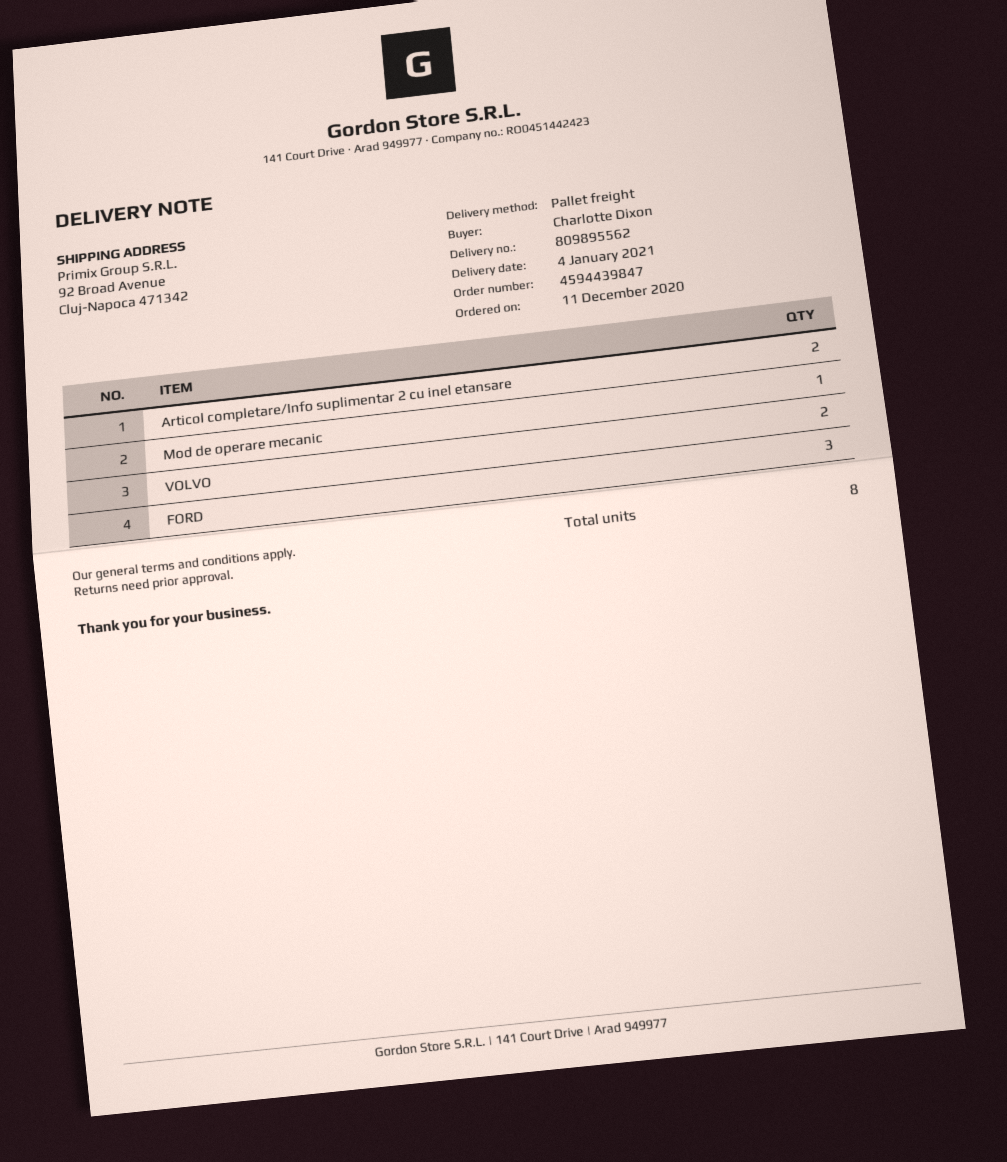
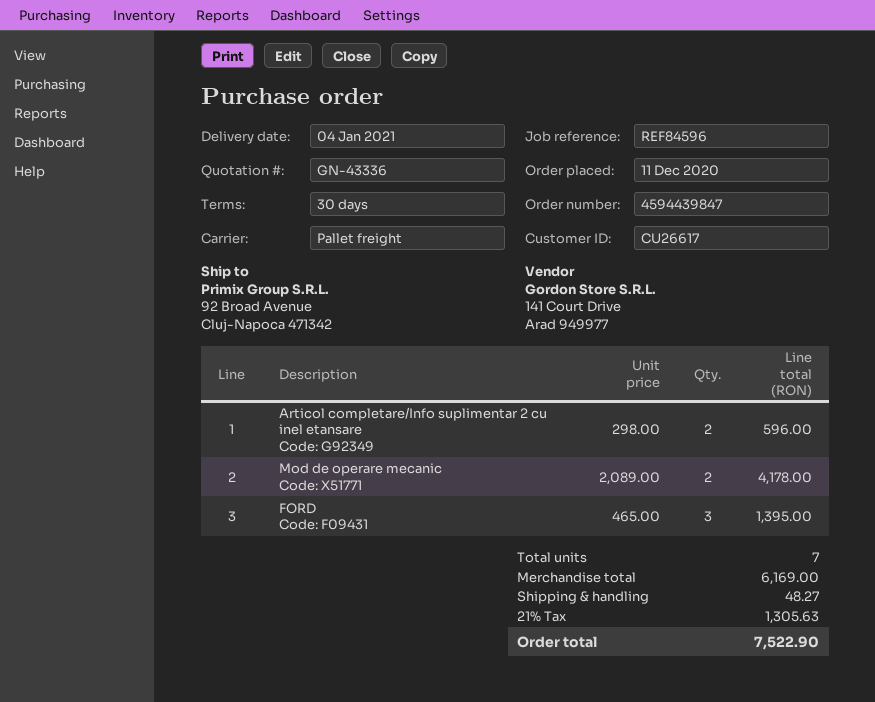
Mod de operare mecanic: 1 -> 2
VOLVO: 2 -> none
total quantity: 8 -> 7

